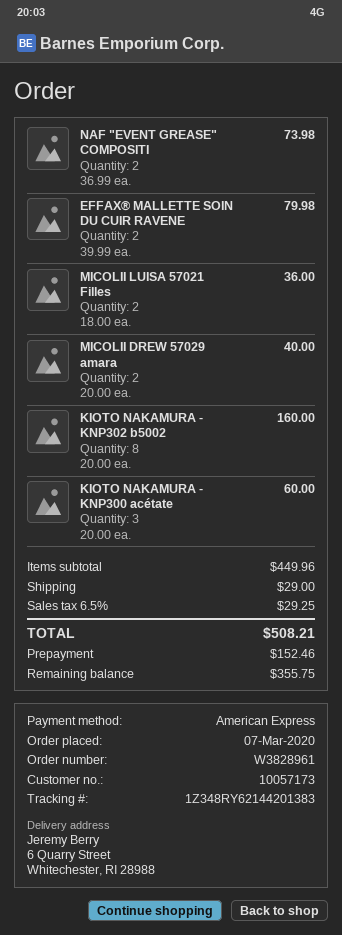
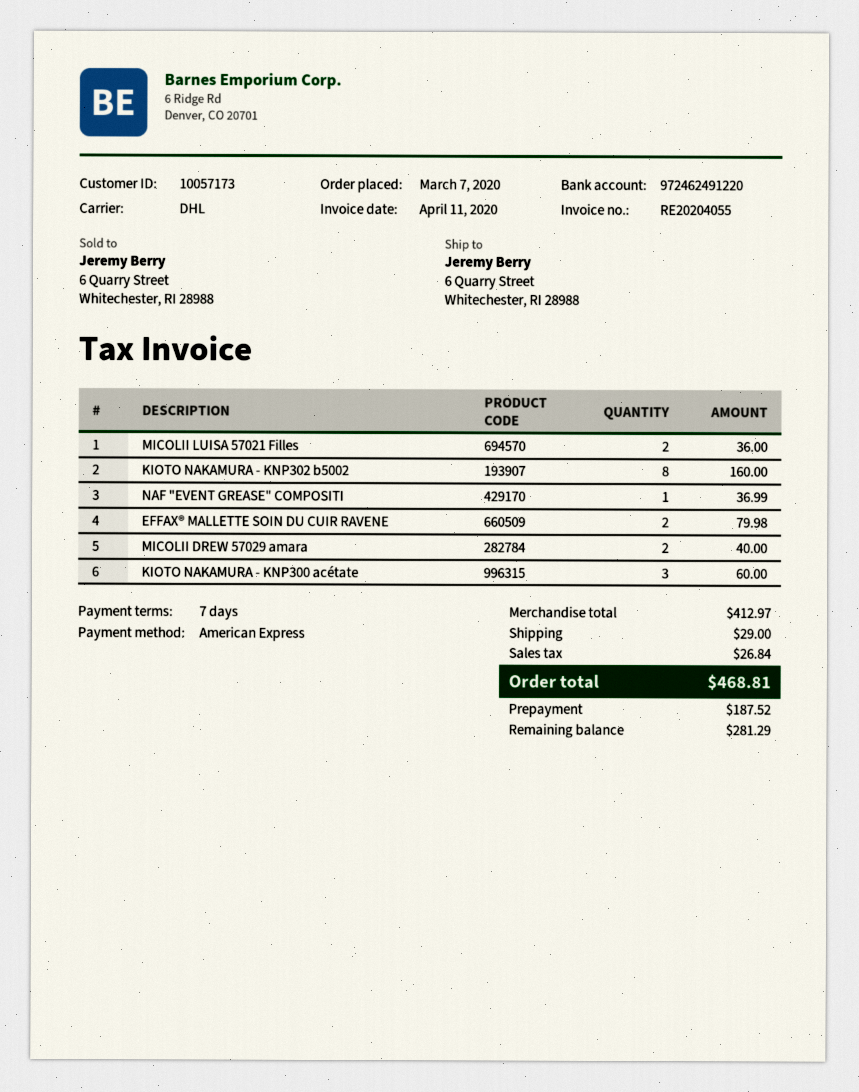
NAF "EVENT GREASE" COMPOSITI: 2 for 73.98 -> 1 for 36.99
subtotal: 449.96 -> 412.97
tax: 29.25 -> 26.84
total: 508.21 -> 468.81
deposit: 152.46 -> 187.52
balance: 355.75 -> 281.29

